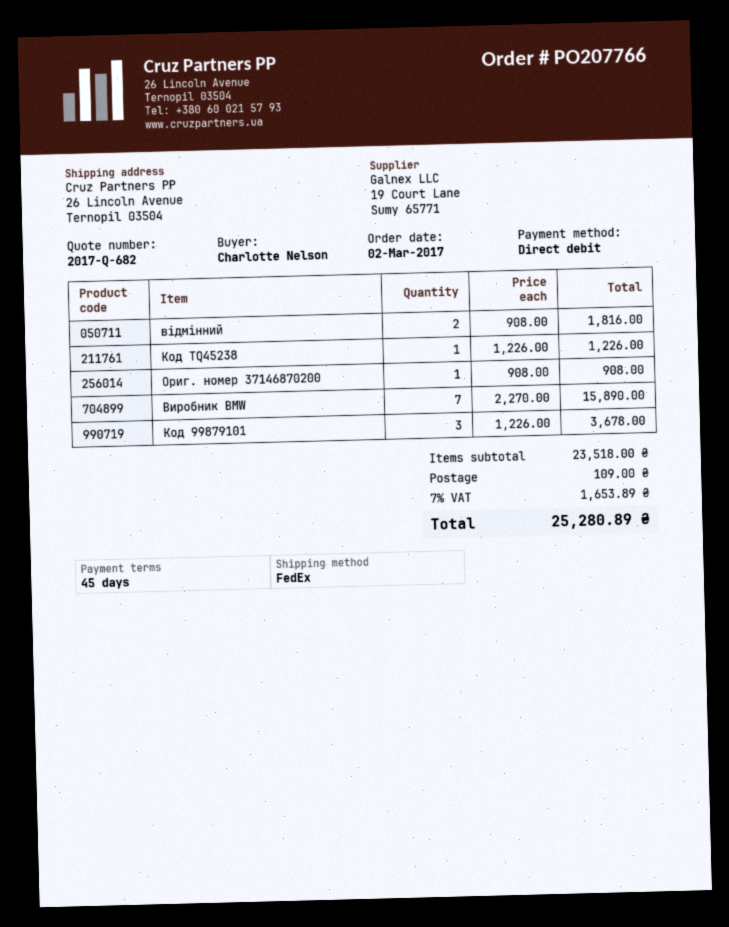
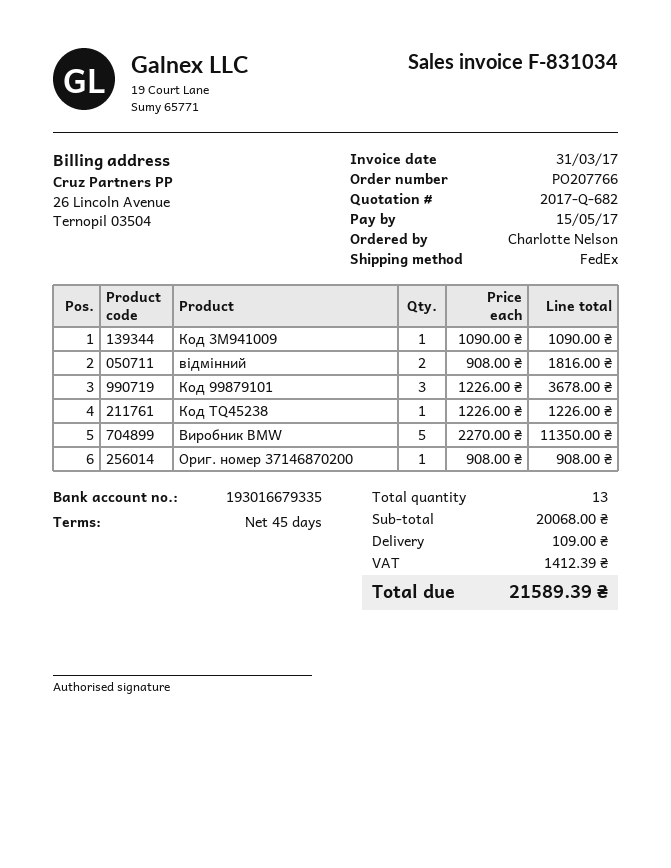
Виробник BMW: 7 x 2270.00 = 15890.00 -> 5 x 2270.00 = 11350.00
Код 3M941009: none -> 1 x 1090.00 = 1090.00
subtotal: 23518.00 -> 20068.00
tax: 1653.89 -> 1412.39
total: 25280.89 -> 21589.39

